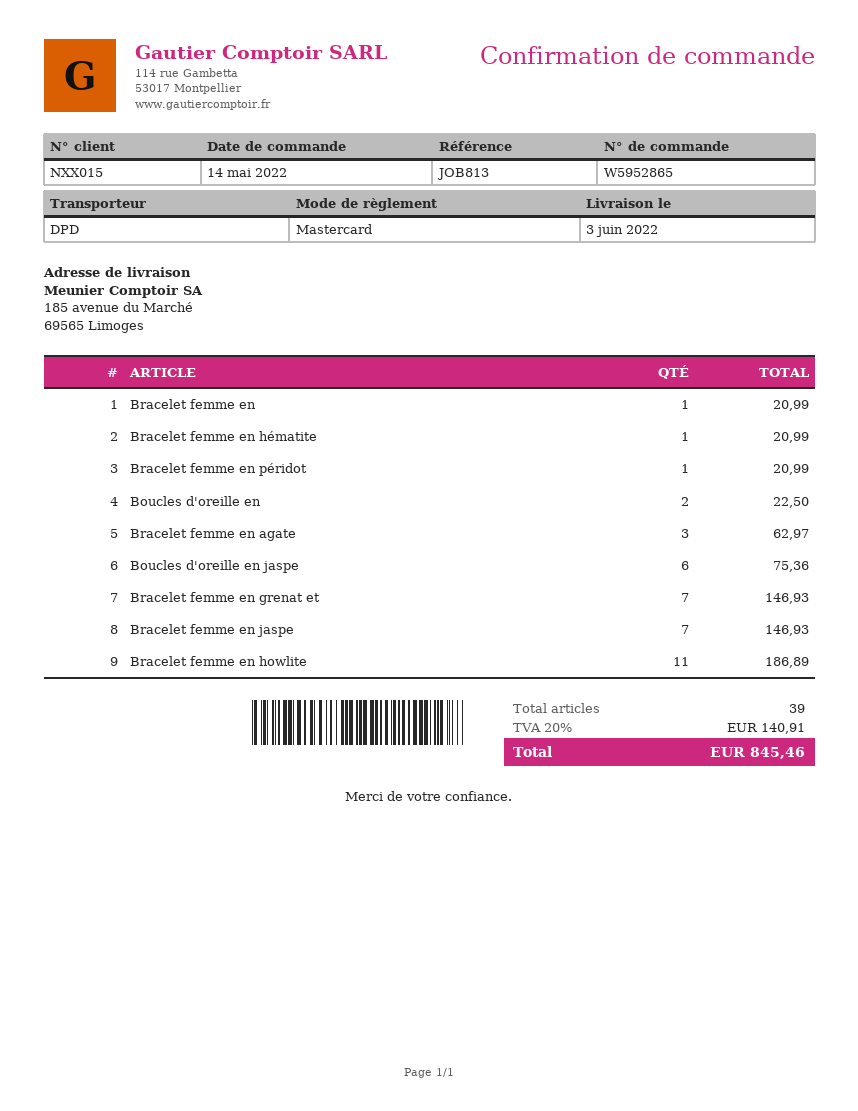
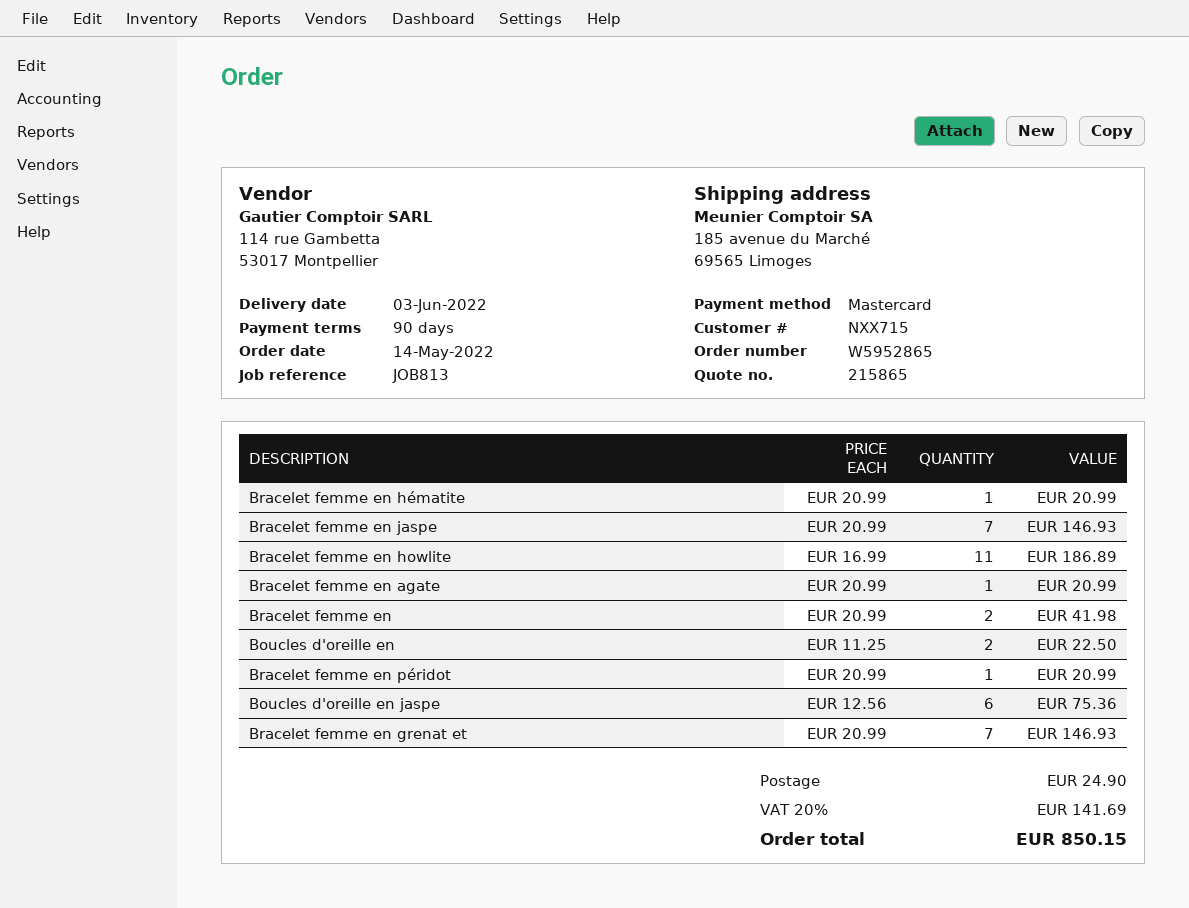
customer number: NXX015 -> NXX715
Bracelet femme en: 1 for 20.99 -> 2 for 41.98
Bracelet femme en agate: 3 for 62.97 -> 1 for 20.99
shipping: none -> 24.90
tax: 20% = 140.91 -> 20% = 141.69
total: 845.46 -> 850.15

